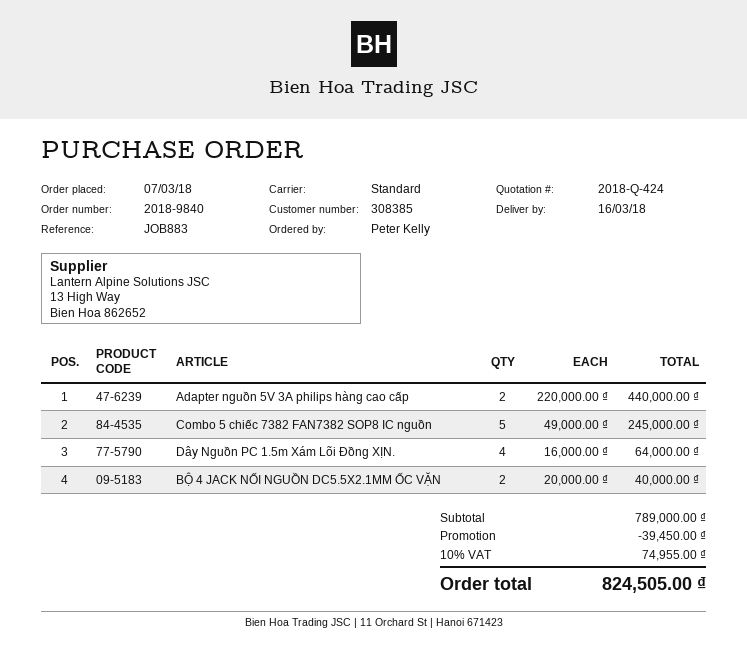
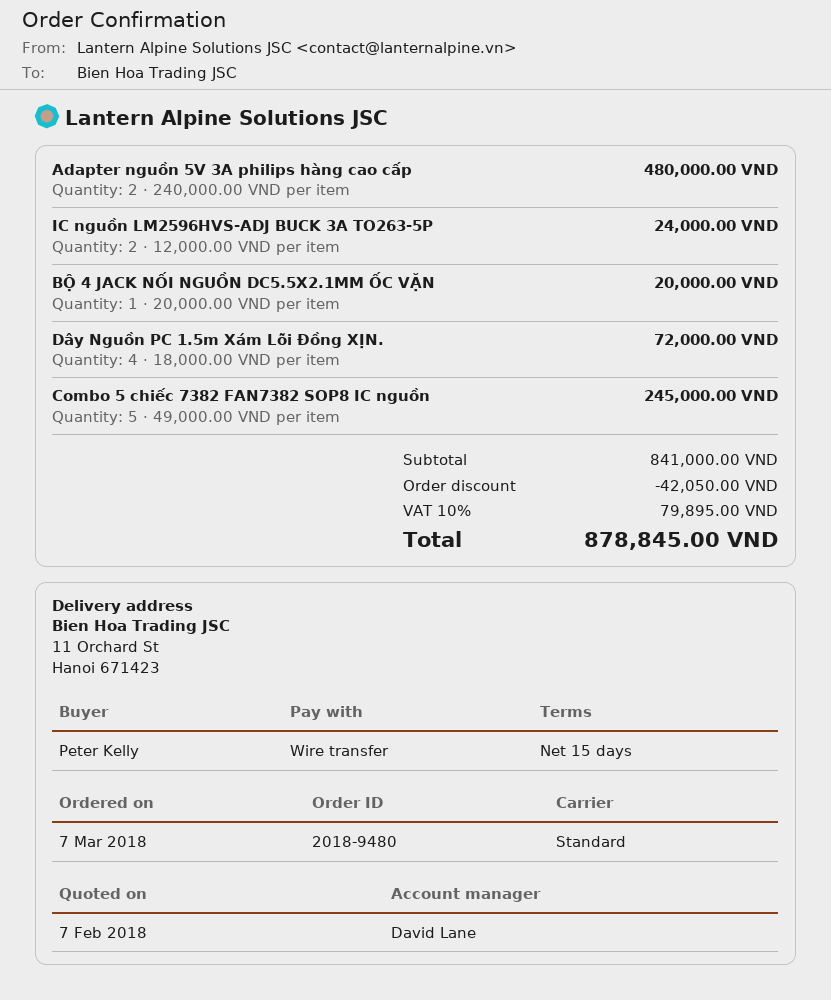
order number: 2018-9840 -> 2018-9480
Adapter nguồn 5V 3A philips hàng cao cấp: 2 x 220000.00 = 440000.00 -> 2 x 240000.00 = 480000.00
Dây Nguồn PC 1.5m Xám Lõi Đồng XỊN.: 4 x 16000.00 = 64000.00 -> 4 x 18000.00 = 72000.00
BỘ 4 JACK NỐI NGUỒN DC5.5X2.1MM ỐC VẶN: 2 x 20000.00 = 40000.00 -> 1 x 20000.00 = 20000.00
IC nguồn LM2596HVS-ADJ BUCK 3A TO263-5P: none -> 2 x 12000.00 = 24000.00
subtotal: 789000.00 -> 841000.00
discount: 39450.00 -> 42050.00
tax: 10% = 74955.00 -> 10% = 79895.00
total: 824505.00 -> 878845.00

